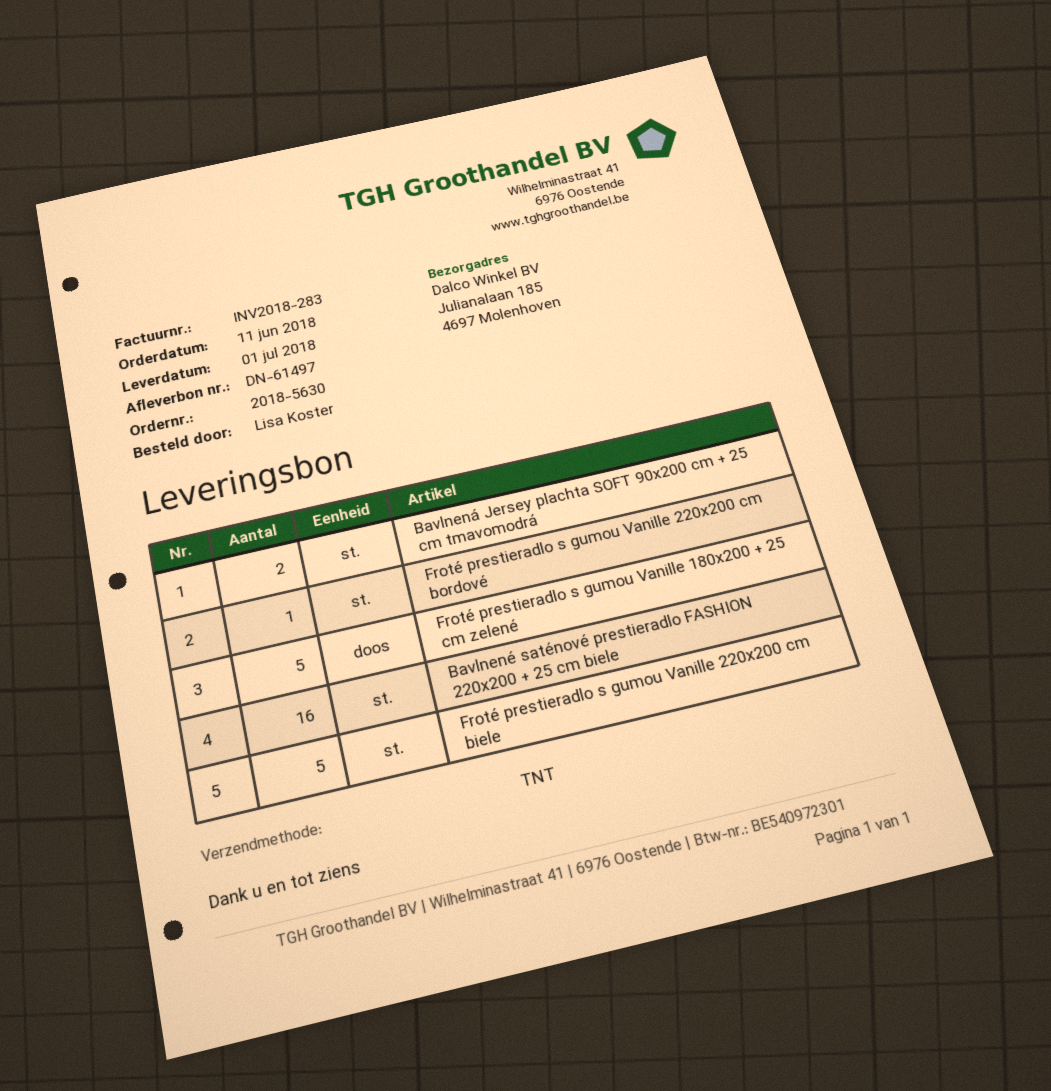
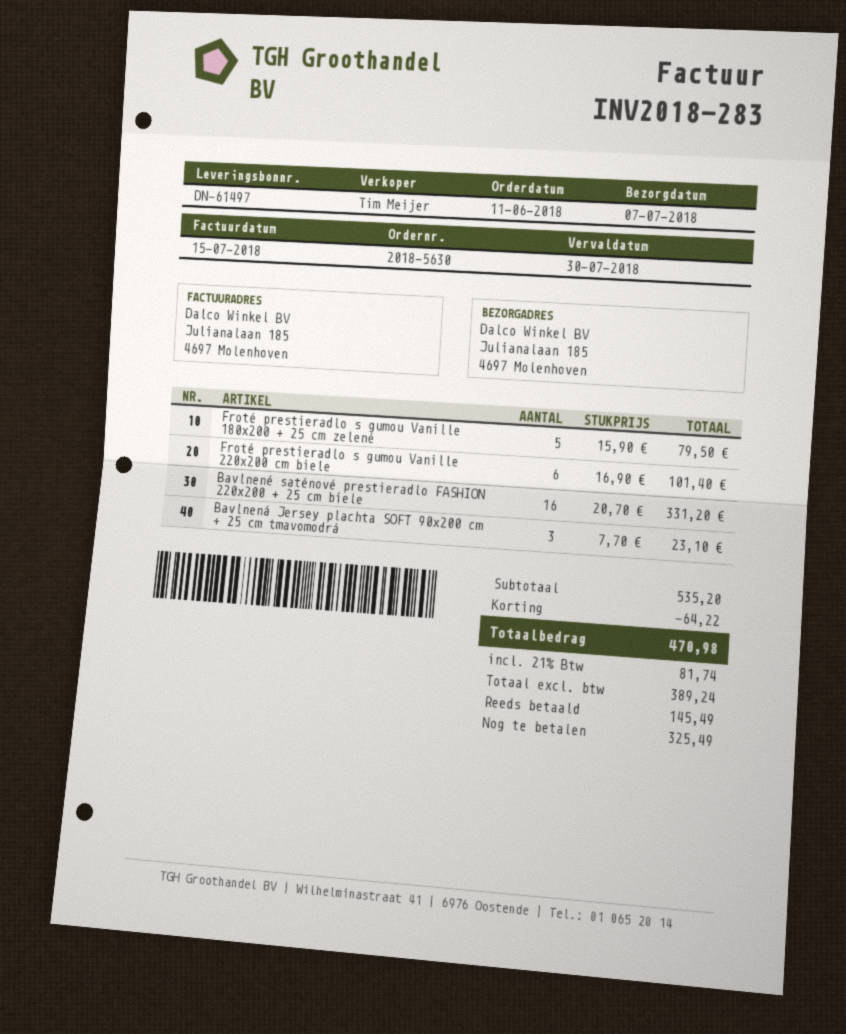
delivery date: 2018-07-01 -> 2018-07-07
Bavlnená Jersey plachta SOFT 90x200 cm + 25 cm tmavomodrá: 2 -> 3
Froté prestieradlo s gumou Vanille 220x200 cm bordové: 1 -> none
Froté prestieradlo s gumou Vanille 220x200 cm biele: 5 -> 6

